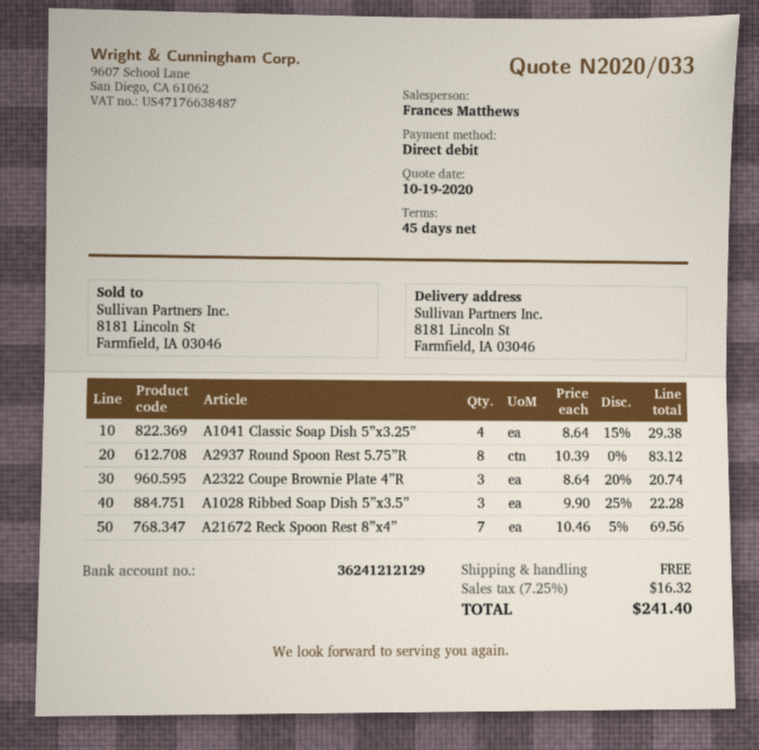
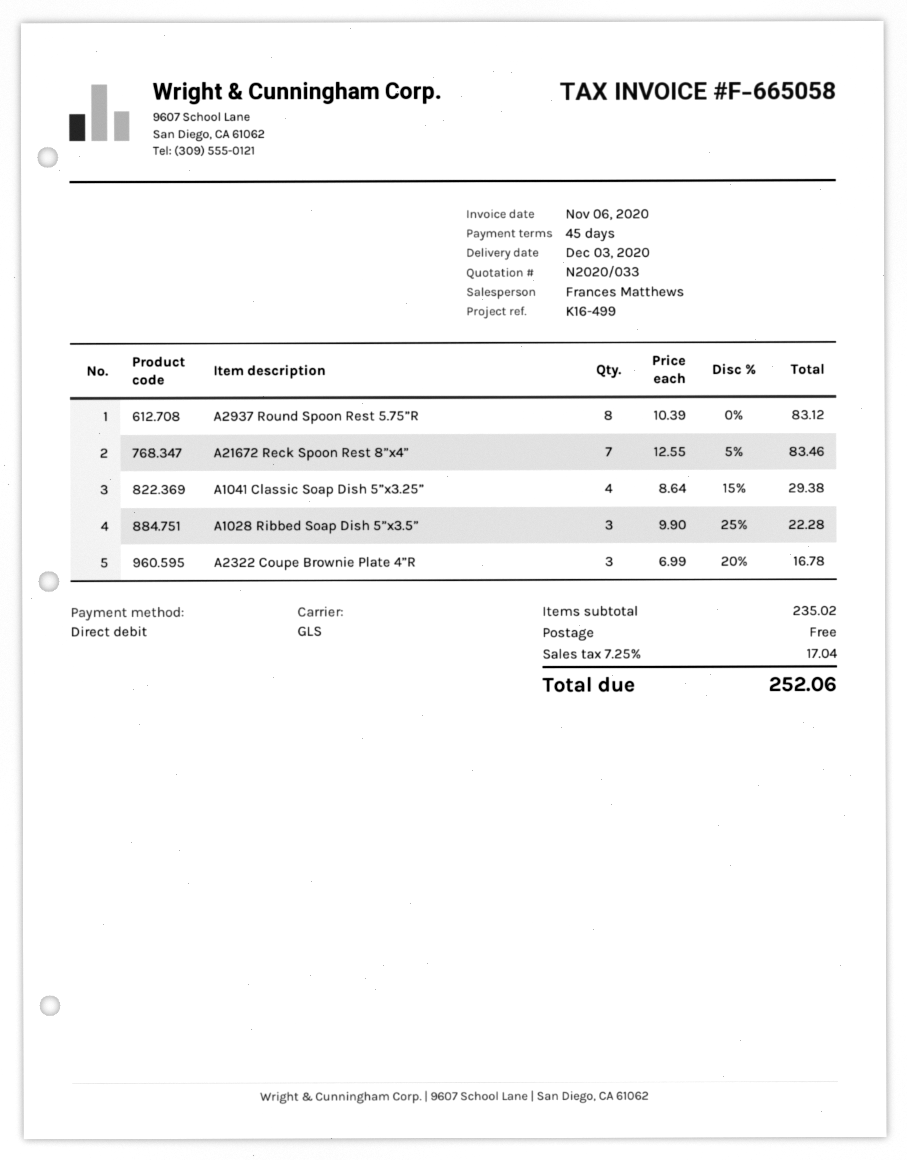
A2322 Coupe Brownie Plate 4”R: 3 x 8.64 - 20% = 20.74 -> 3 x 6.99 - 20% = 16.78
A21672 Reck Spoon Rest 8”x4”: 7 x 10.46 - 5% = 69.56 -> 7 x 12.55 - 5% = 83.46
tax: 7.25% = 16.32 -> 7.25% = 17.04
total: 241.40 -> 252.06

